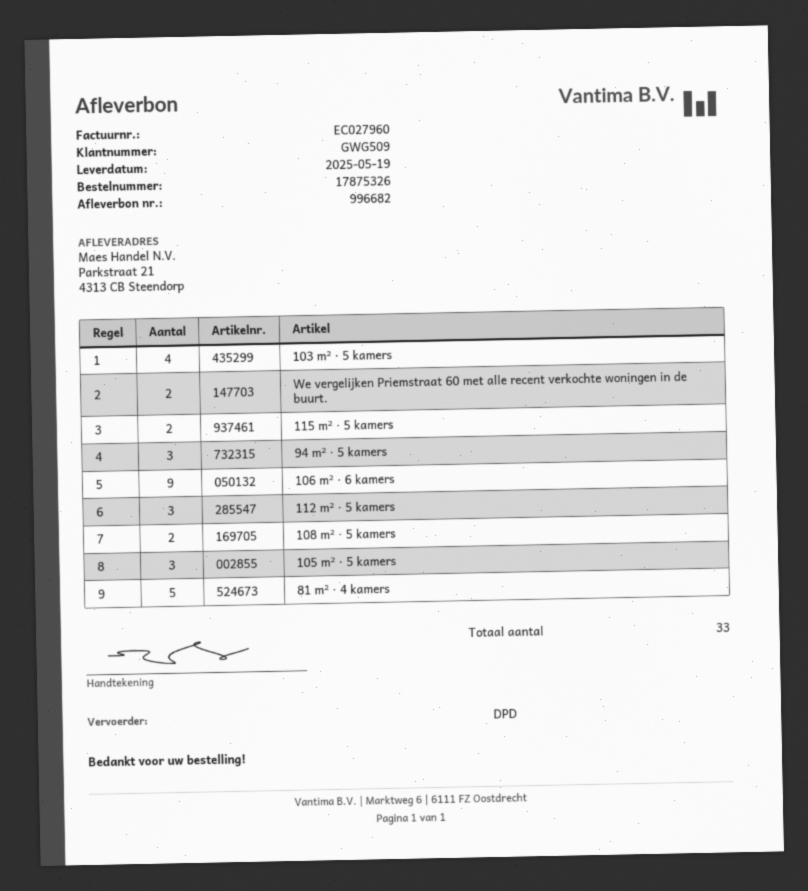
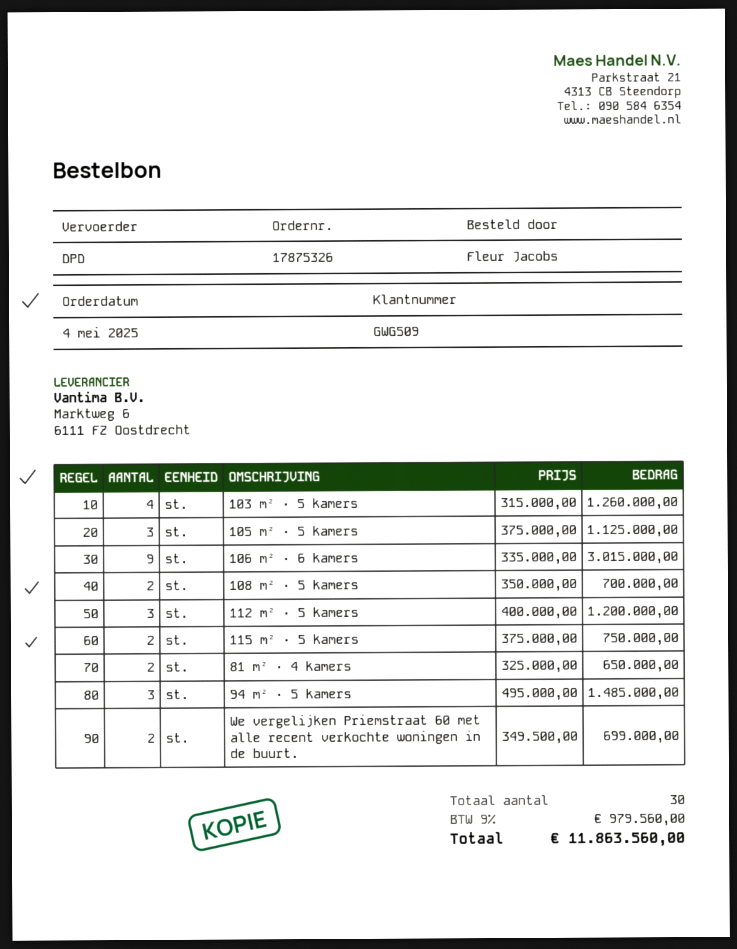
81 m² · 4 kamers: 5 -> 2
total quantity: 33 -> 30

